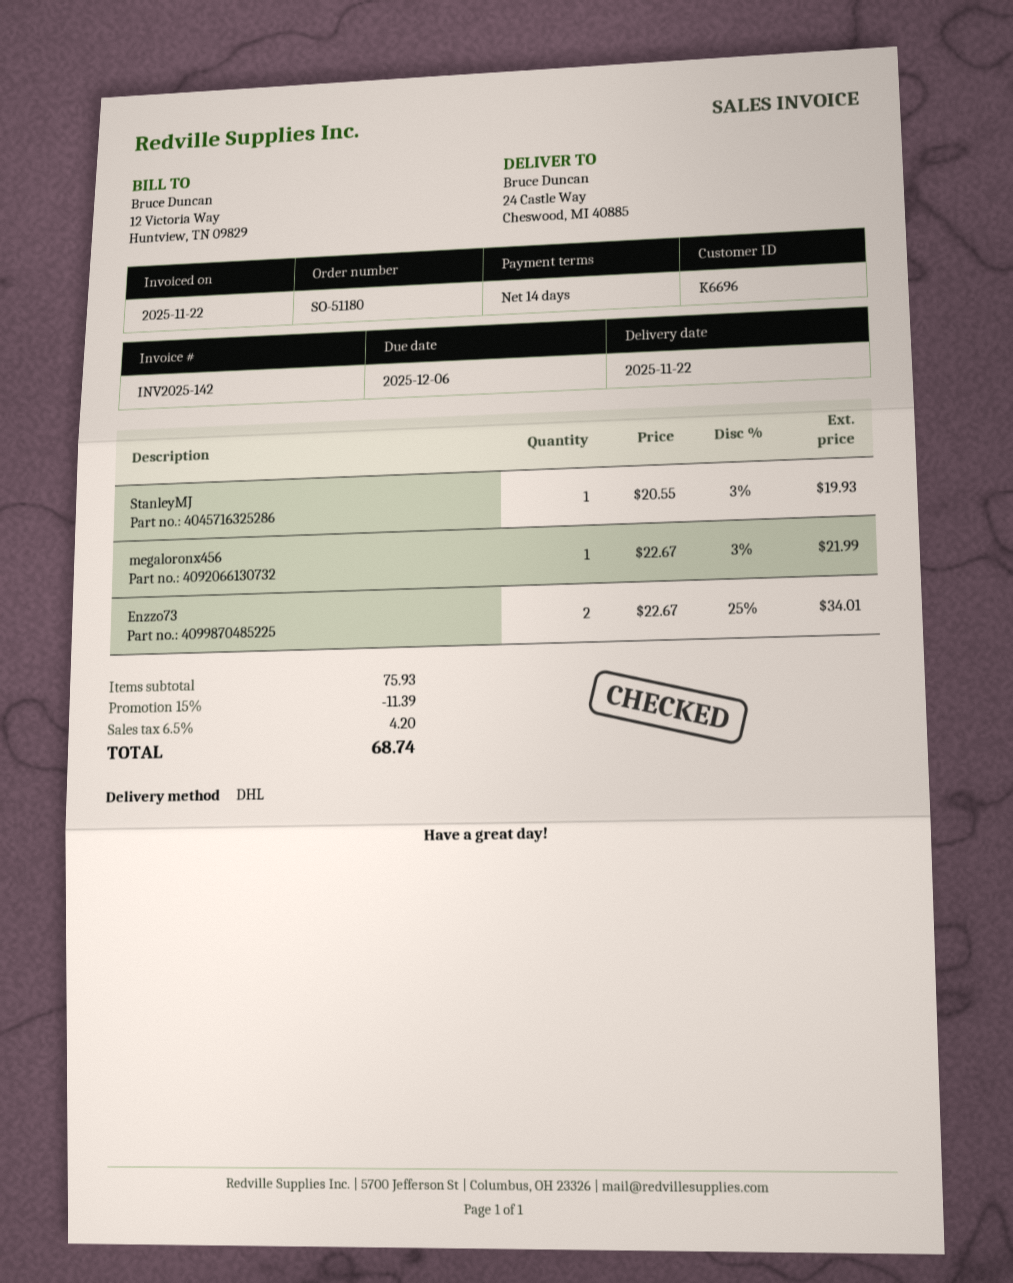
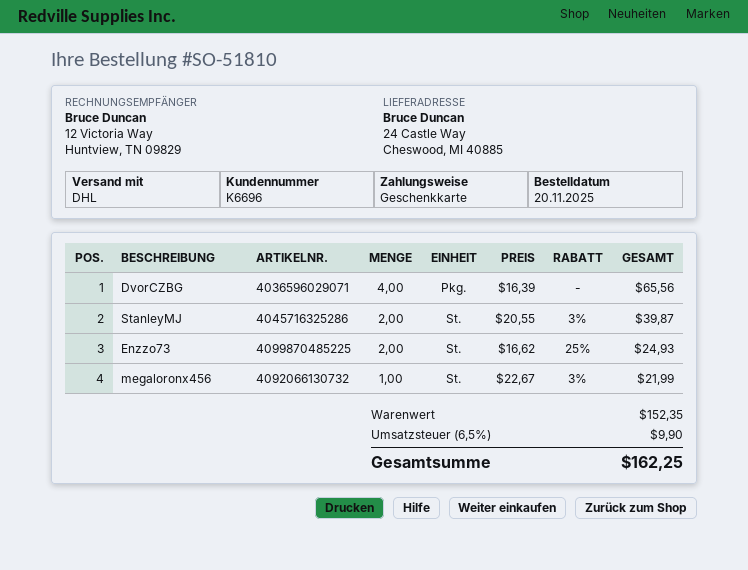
order number: SO-51180 -> SO-51810
StanleyMJ: 1 x 20.55 - 3% = 19.93 -> 2 x 20.55 - 3% = 39.87
Enzzo73: 2 x 22.67 - 25% = 34.01 -> 2 x 16.62 - 25% = 24.93
DvorCZBG: none -> 4 x 16.39 = 65.56
subtotal: 75.93 -> 152.35
discount: 15% = 11.39 -> none
tax: 6.5% = 4.20 -> 6.5% = 9.90
total: 68.74 -> 162.25

